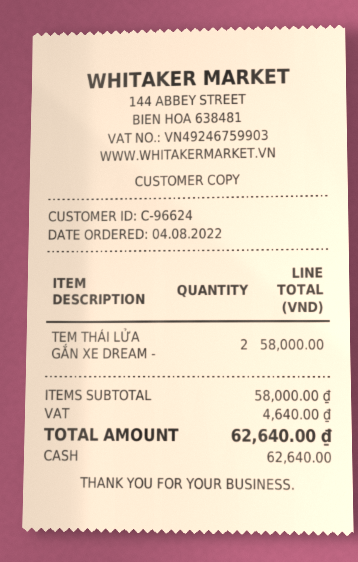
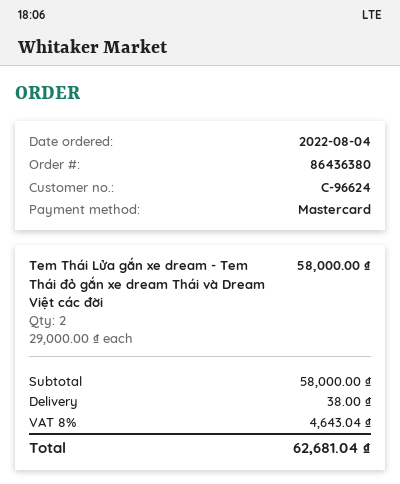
payment method: cash -> Mastercard
shipping: none -> 38.00
tax: 4640.00 -> 4643.04
total: 62640.00 -> 62681.04

